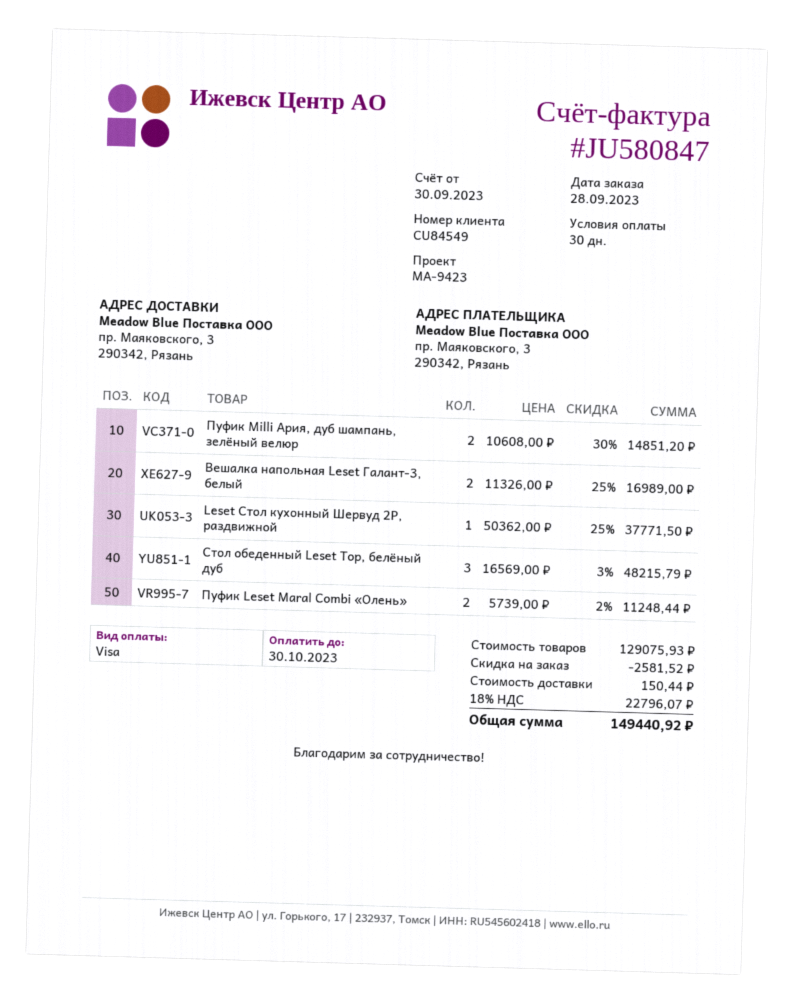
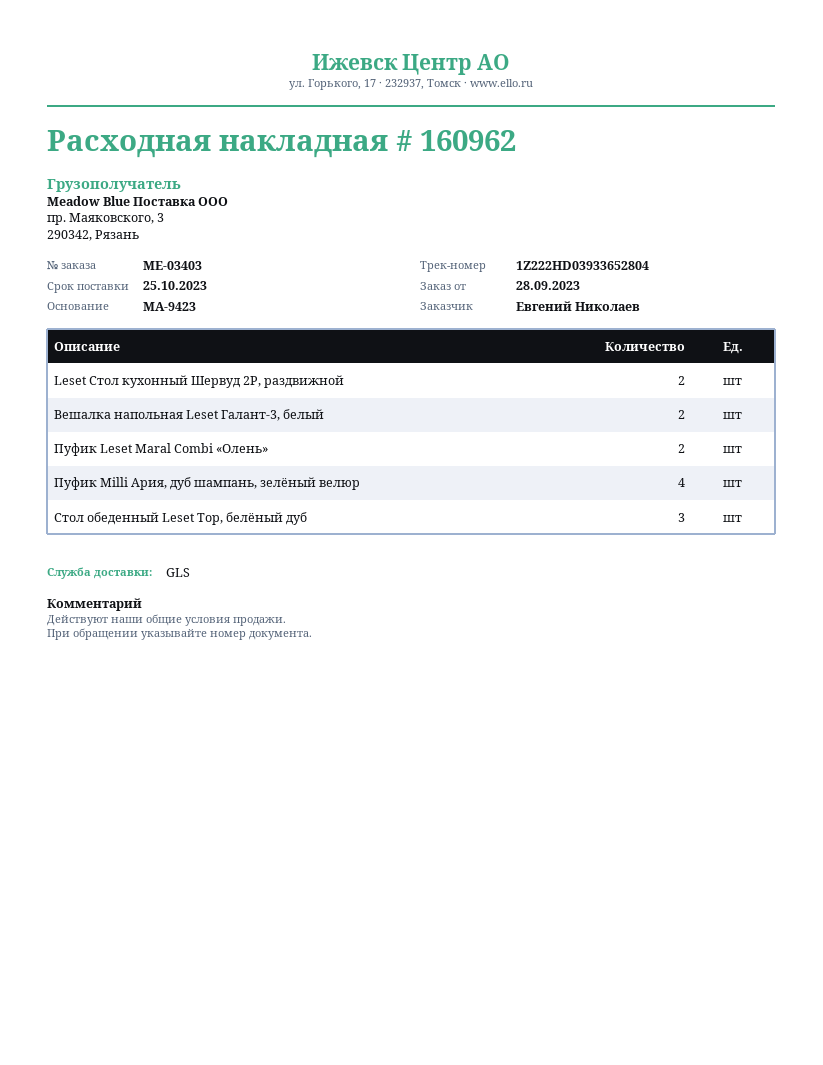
Пуфик Milli Ария, дуб шампань, зелёный велюр: 2 -> 4
Leset Стол кухонный Шервуд 2Р, раздвижной: 1 -> 2

